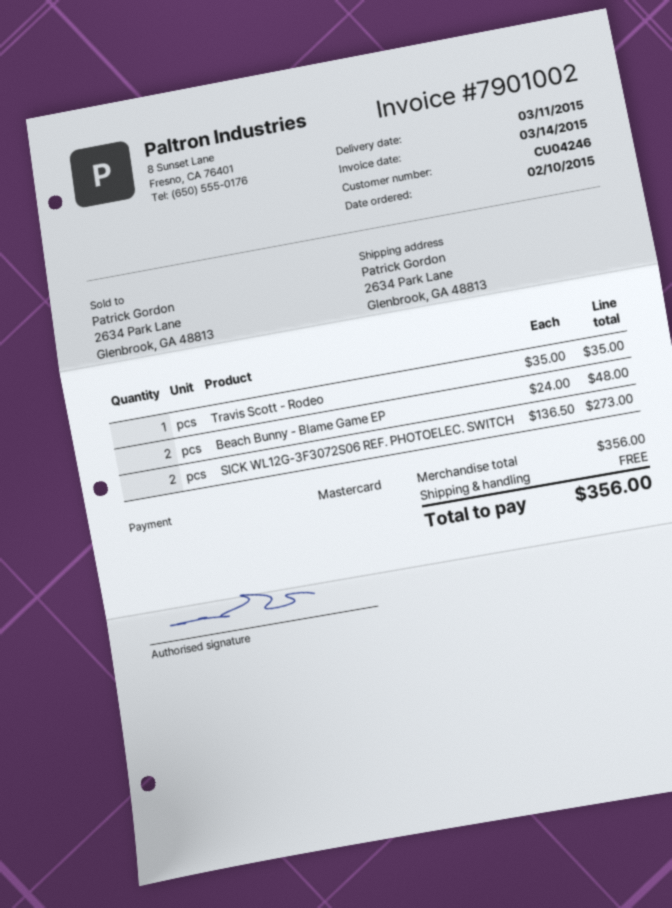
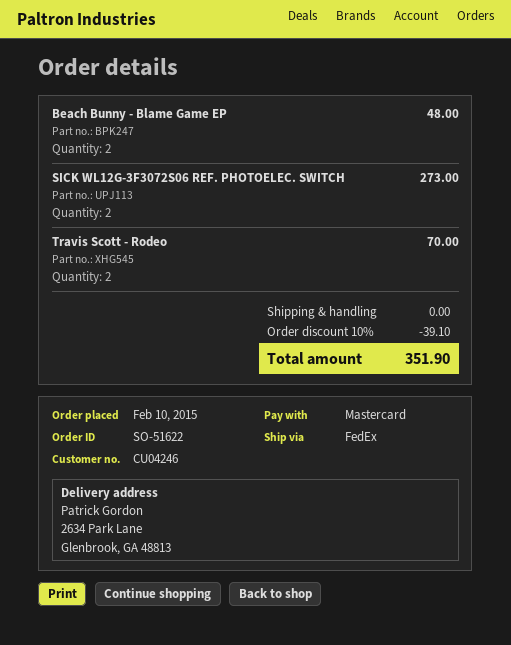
Travis Scott - Rodeo: 1 for 35.00 -> 2 for 70.00
discount: none -> 10% = 39.10
total: 356.00 -> 351.90

